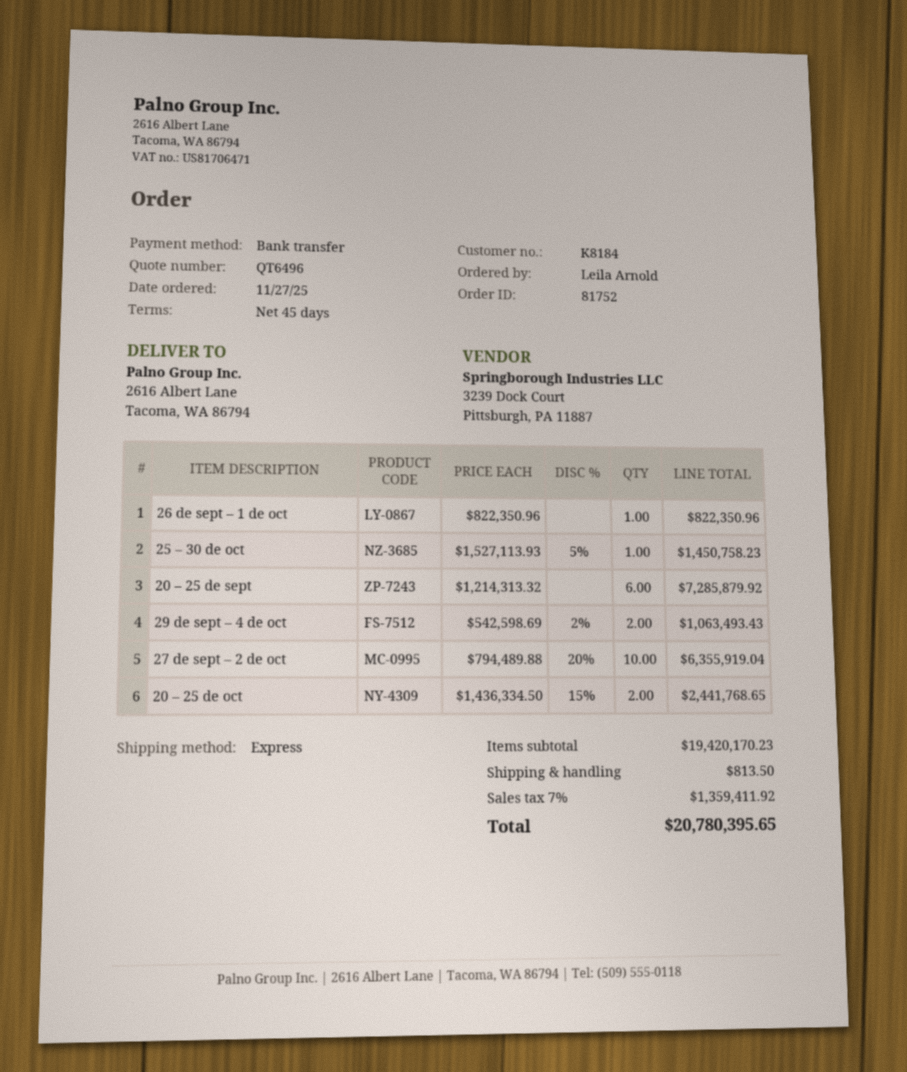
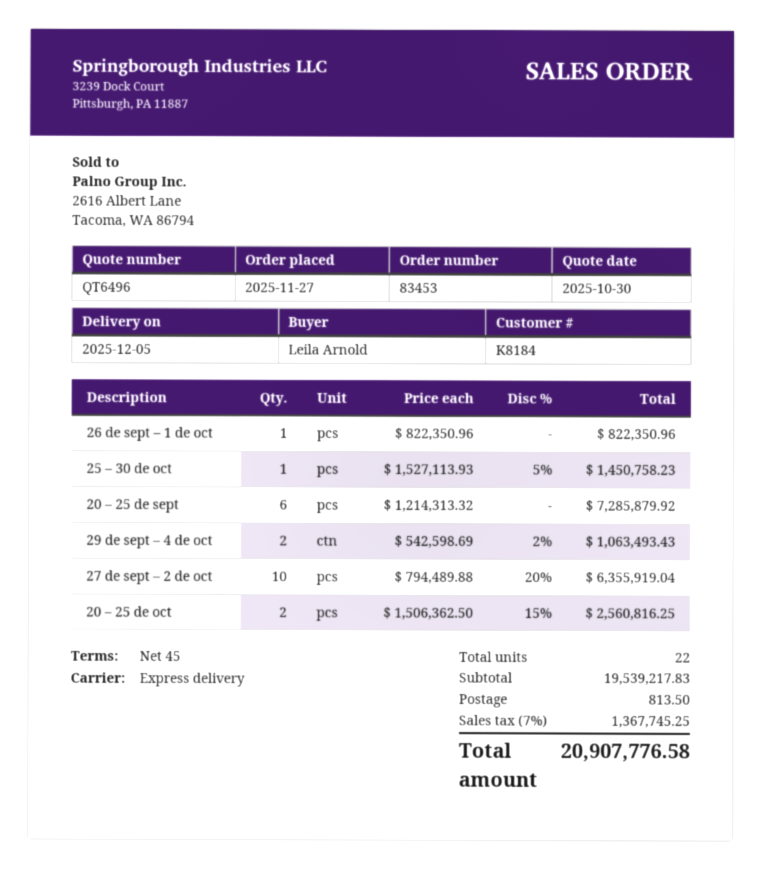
order number: 81752 -> 83453
20 – 25 de oct: 2 x 1436334.50 - 15% = 2441768.65 -> 2 x 1506362.50 - 15% = 2560816.25
subtotal: 19420170.23 -> 19539217.83
tax: 7% = 1359411.92 -> 7% = 1367745.25
total: 20780395.65 -> 20907776.58

